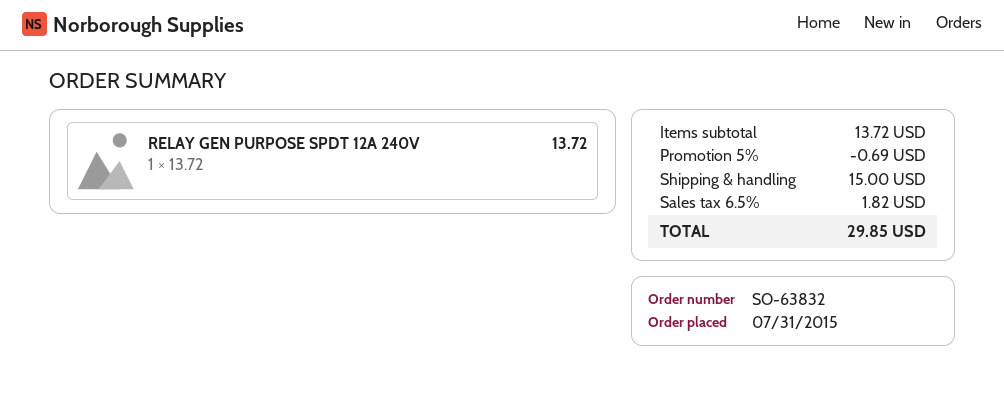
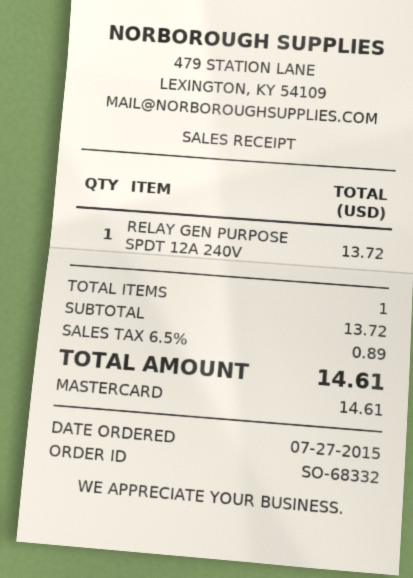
order number: SO-63832 -> SO-68332
order date: 2015-07-31 -> 2015-07-27
discount: 5% = 0.69 -> none
shipping: 15.00 -> none
tax: 6.5% = 1.82 -> 6.5% = 0.89
total: 29.85 -> 14.61

